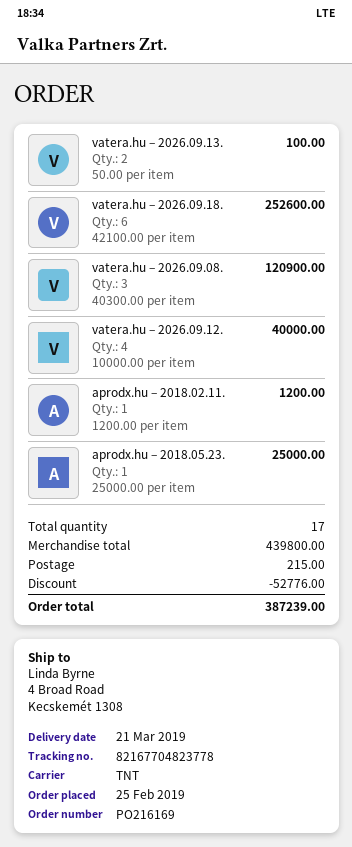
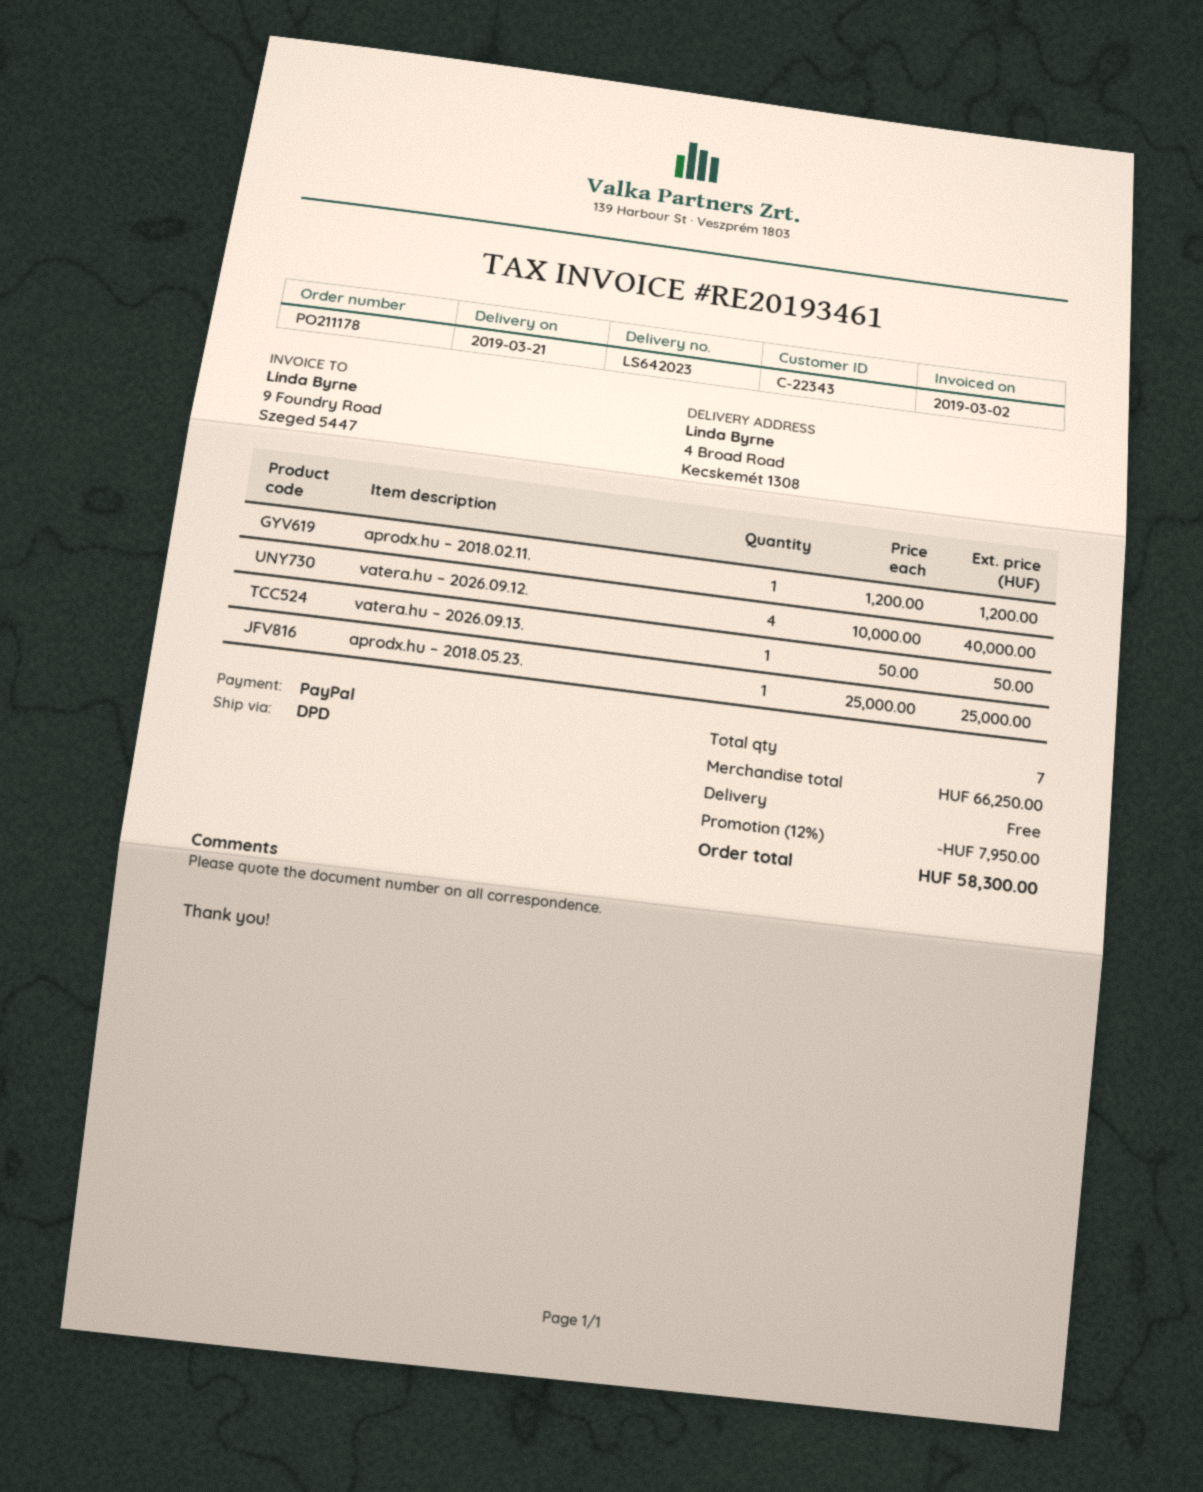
order number: PO216169 -> PO211178
shipping method: TNT -> DPD
vatera.hu – 2026.09.13.: 2 x 50.00 = 100.00 -> 1 x 50.00 = 50.00
vatera.hu – 2026.09.18.: 6 x 42100.00 = 252600.00 -> none
vatera.hu – 2026.09.08.: 3 x 40300.00 = 120900.00 -> none
total quantity: 17 -> 7
subtotal: 439800.00 -> 66250.00
discount: 52776.00 -> 7950.00
shipping: 215.00 -> 0.00
total: 387239.00 -> 58300.00

